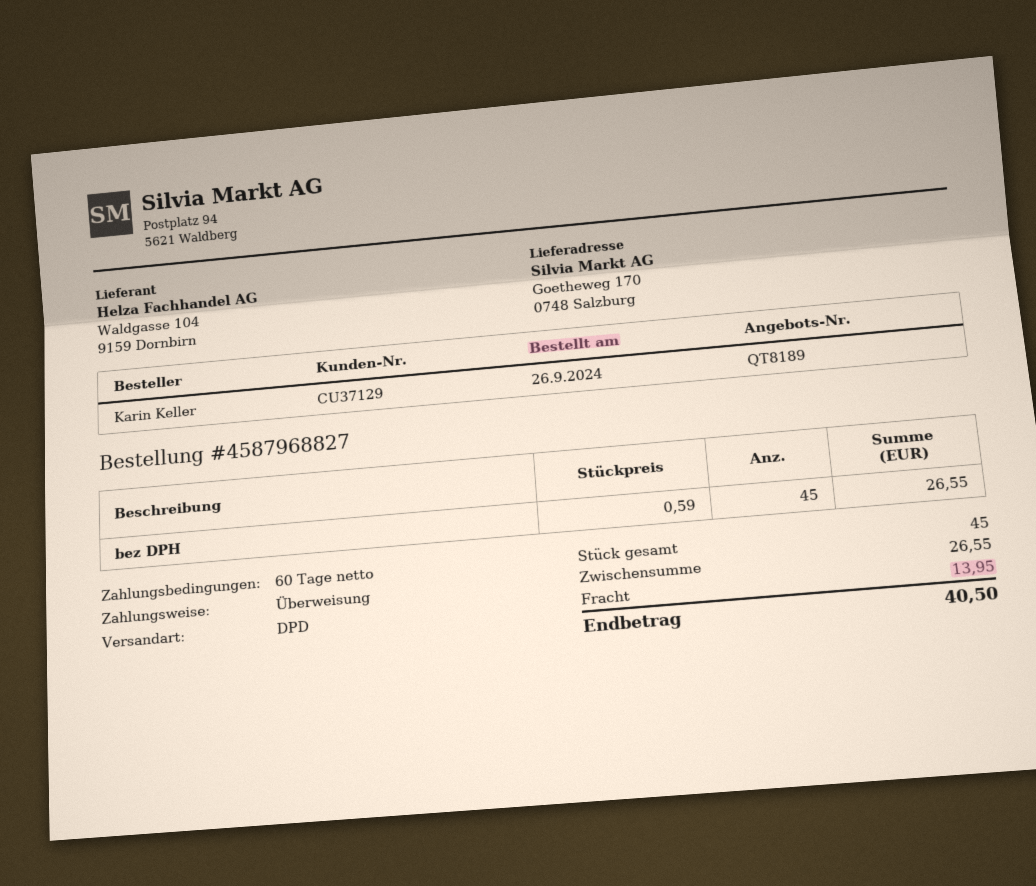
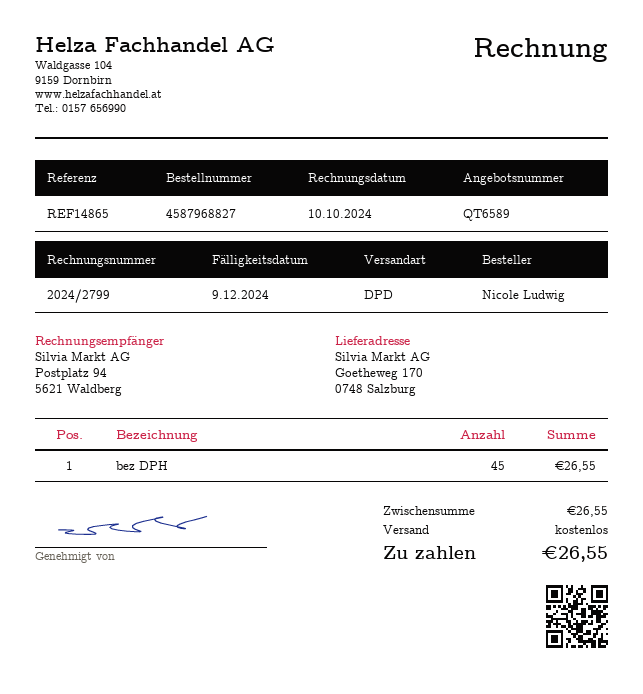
quote number: QT8189 -> QT6589
ordered by: Karin Keller -> Nicole Ludwig
shipping: 13.95 -> 0.00
total: 40.50 -> 26.55

